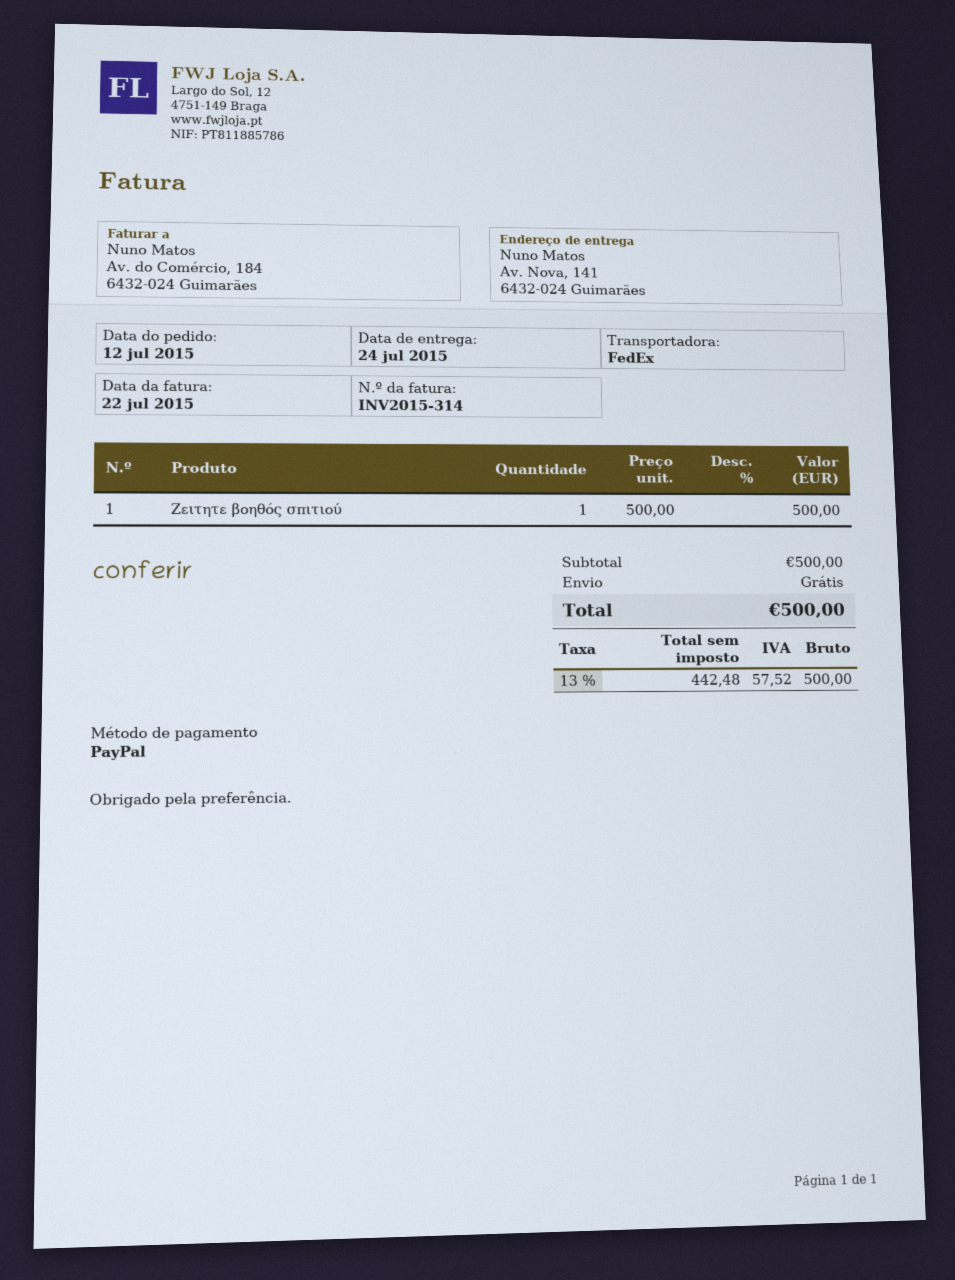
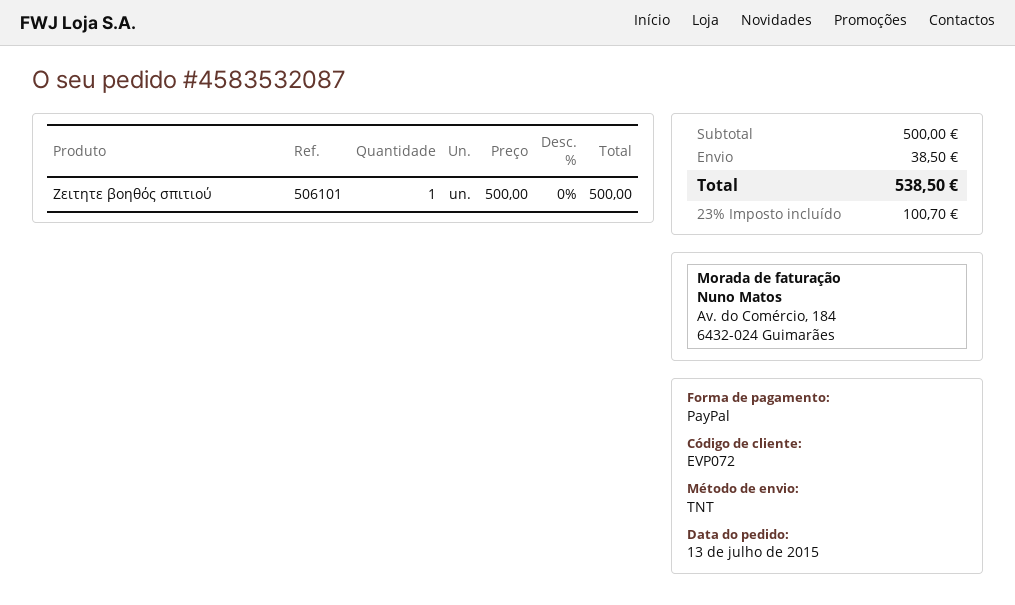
order date: 2015-07-12 -> 2015-07-13
shipping method: FedEx -> TNT
shipping: 0.00 -> 38.50
tax: 13% = 57.52 -> 23% = 100.70
total: 500.00 -> 538.50

